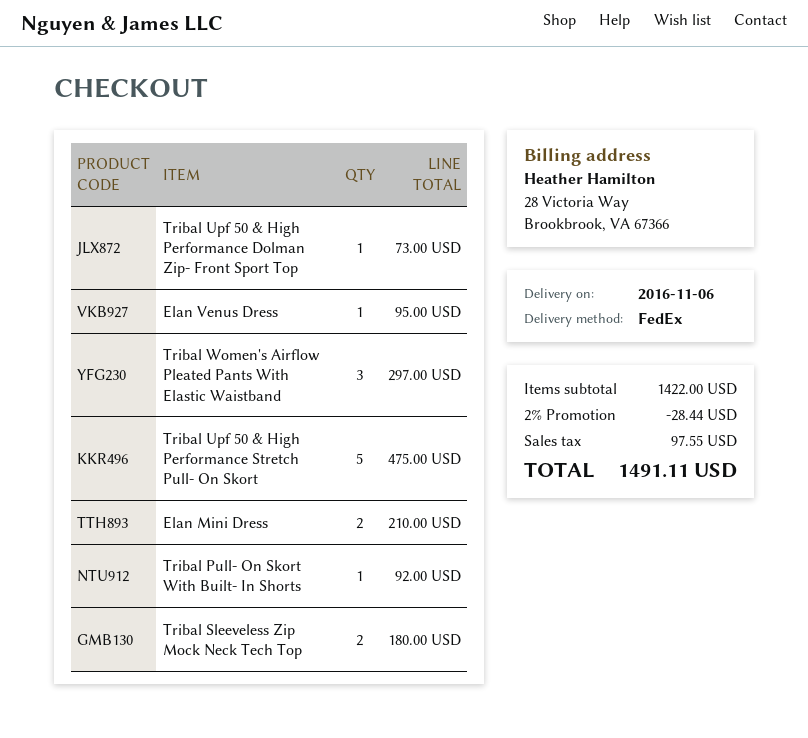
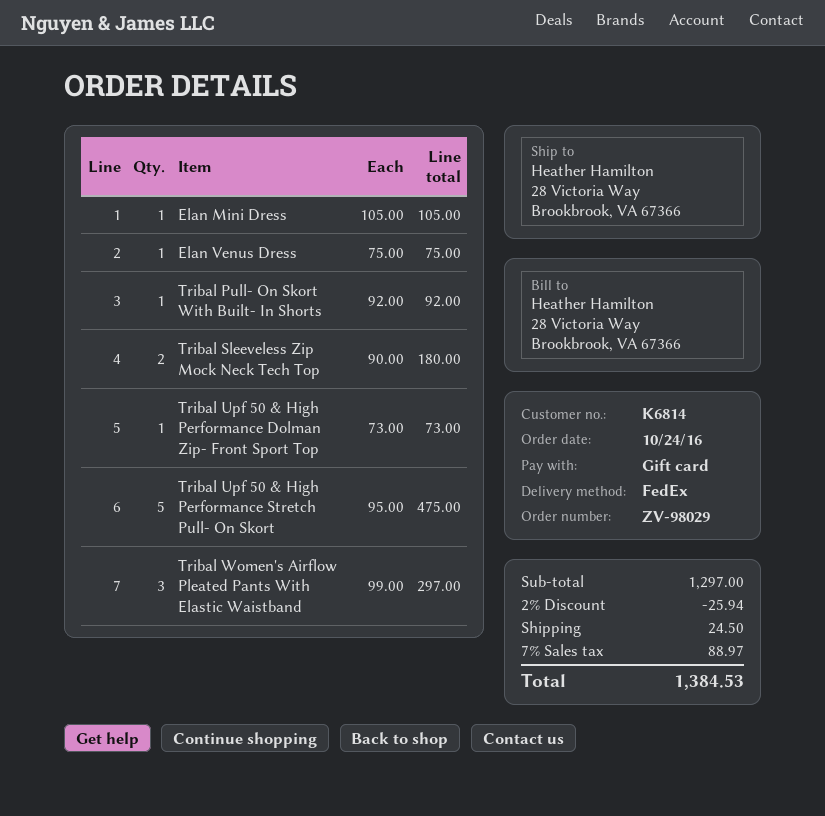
Elan Venus Dress: 1 for 95.00 -> 1 for 75.00
Elan Mini Dress: 2 for 210.00 -> 1 for 105.00
subtotal: 1422.00 -> 1297.00
discount: 2% = 28.44 -> 2% = 25.94
shipping: none -> 24.50
tax: 97.55 -> 88.97
total: 1491.11 -> 1384.53

